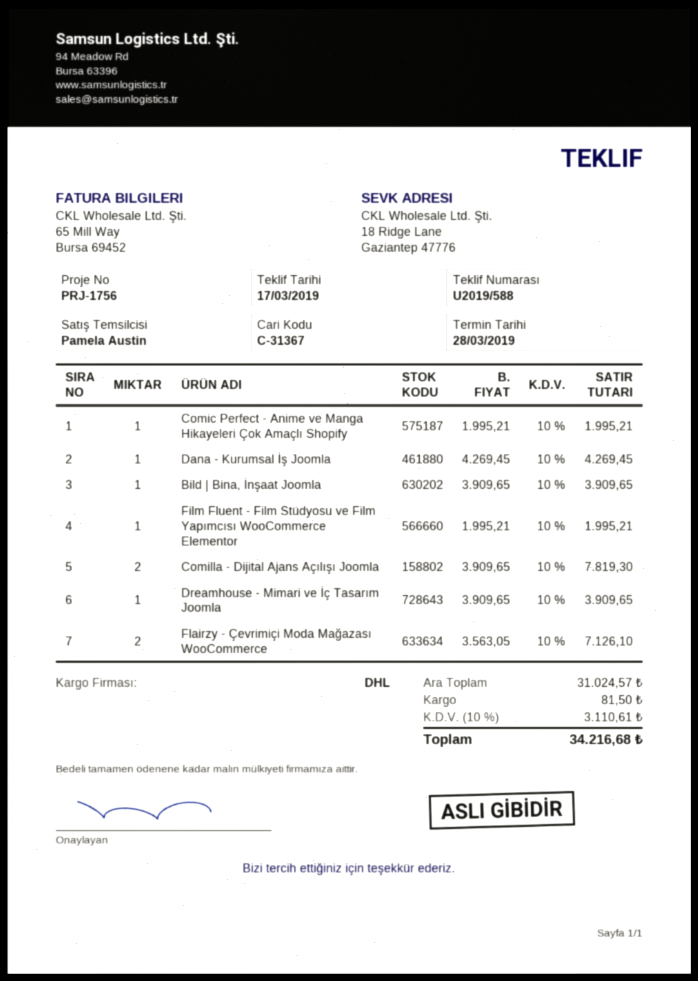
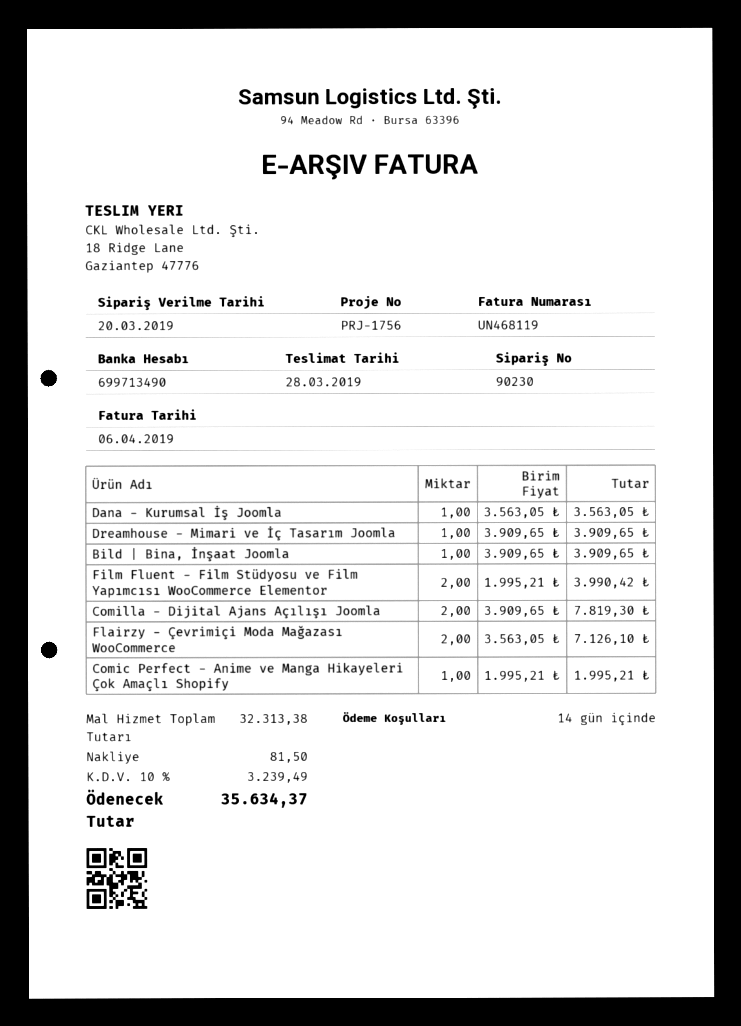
Dana - Kurumsal İş Joomla: 1 x 4269.45 = 4269.45 -> 1 x 3563.05 = 3563.05
Film Fluent - Film Stüdyosu ve Film Yapımcısı WooCommerce Elementor: 1 x 1995.21 = 1995.21 -> 2 x 1995.21 = 3990.42
subtotal: 31024.57 -> 32313.38
tax: 10% = 3110.61 -> 10% = 3239.49
total: 34216.68 -> 35634.37

